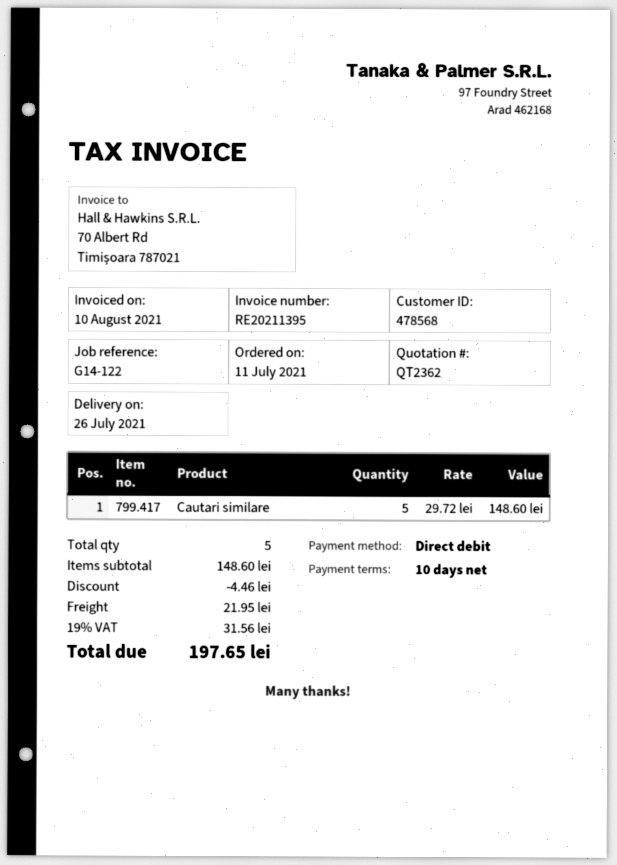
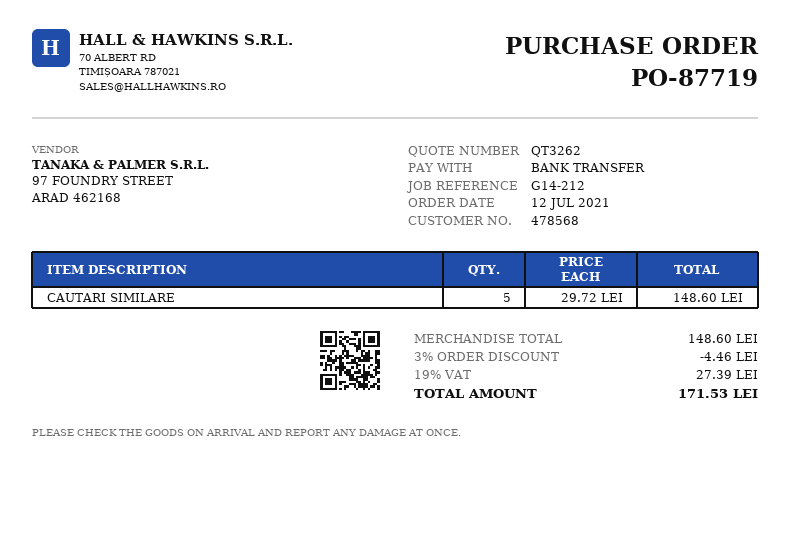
quote number: QT2362 -> QT3262
order date: 2021-07-11 -> 2021-07-12
reference: G14-122 -> G14-212
payment method: direct debit -> bank transfer
shipping: 21.95 -> none
tax: 19% = 31.56 -> 19% = 27.39
total: 197.65 -> 171.53

